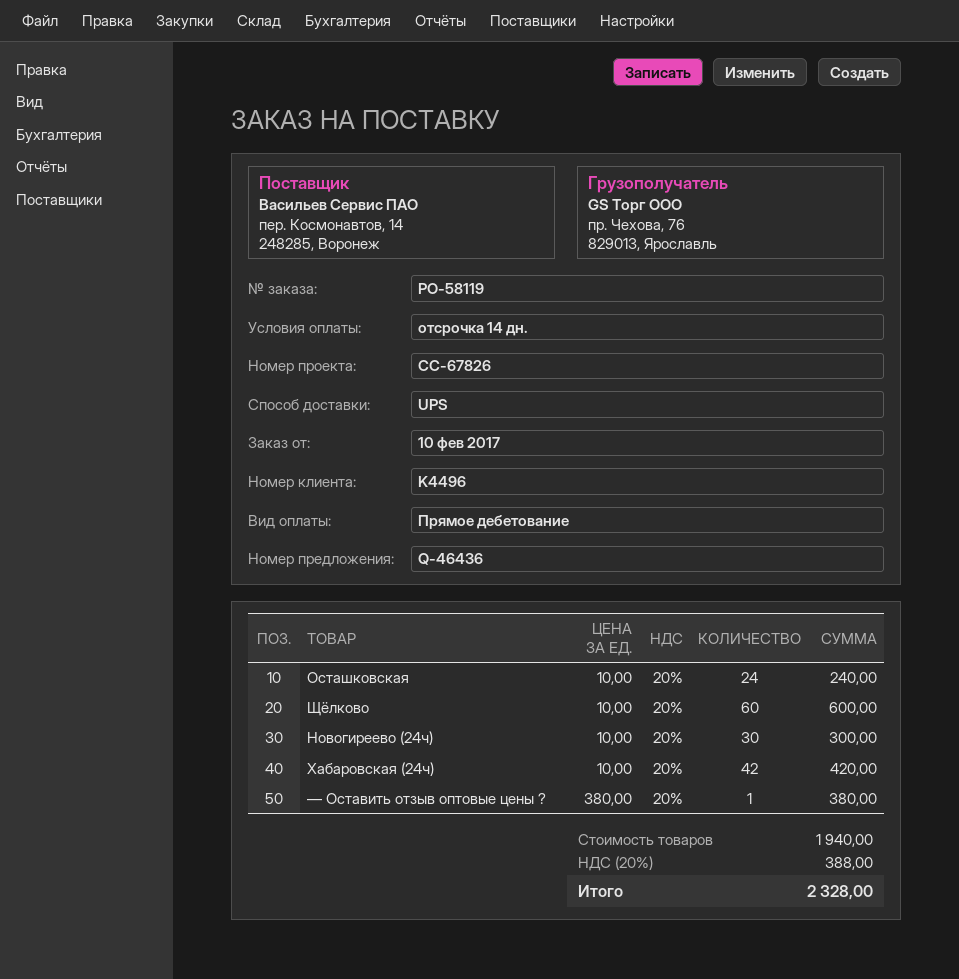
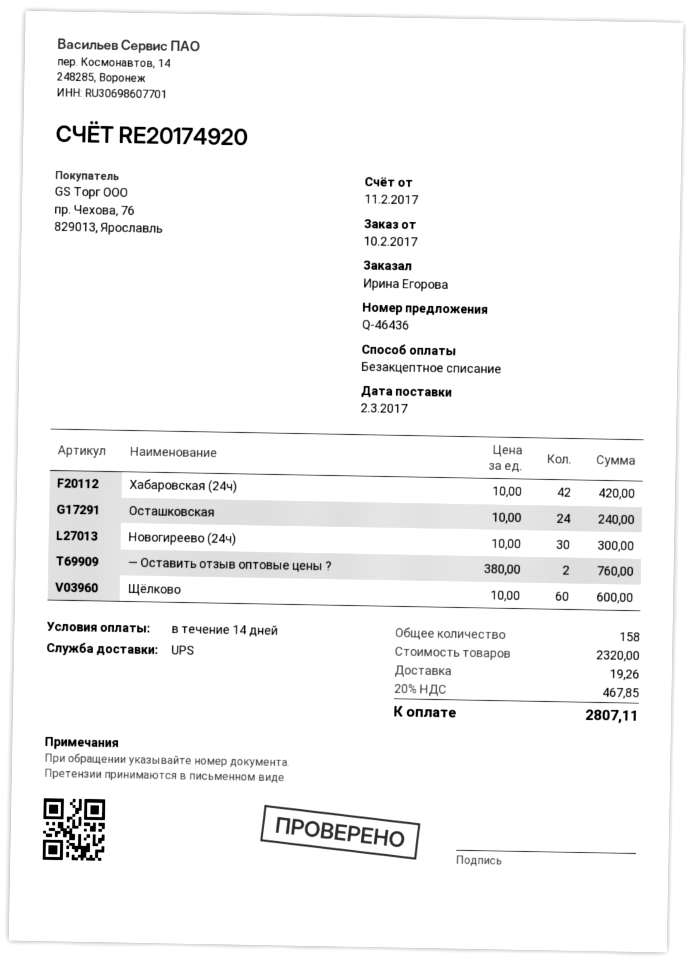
— Оставить отзыв оптовые цены ?: 1 x 380.00 = 380.00 -> 2 x 380.00 = 760.00
subtotal: 1940.00 -> 2320.00
shipping: none -> 19.26
tax: 20% = 388.00 -> 20% = 467.85
total: 2328.00 -> 2807.11

